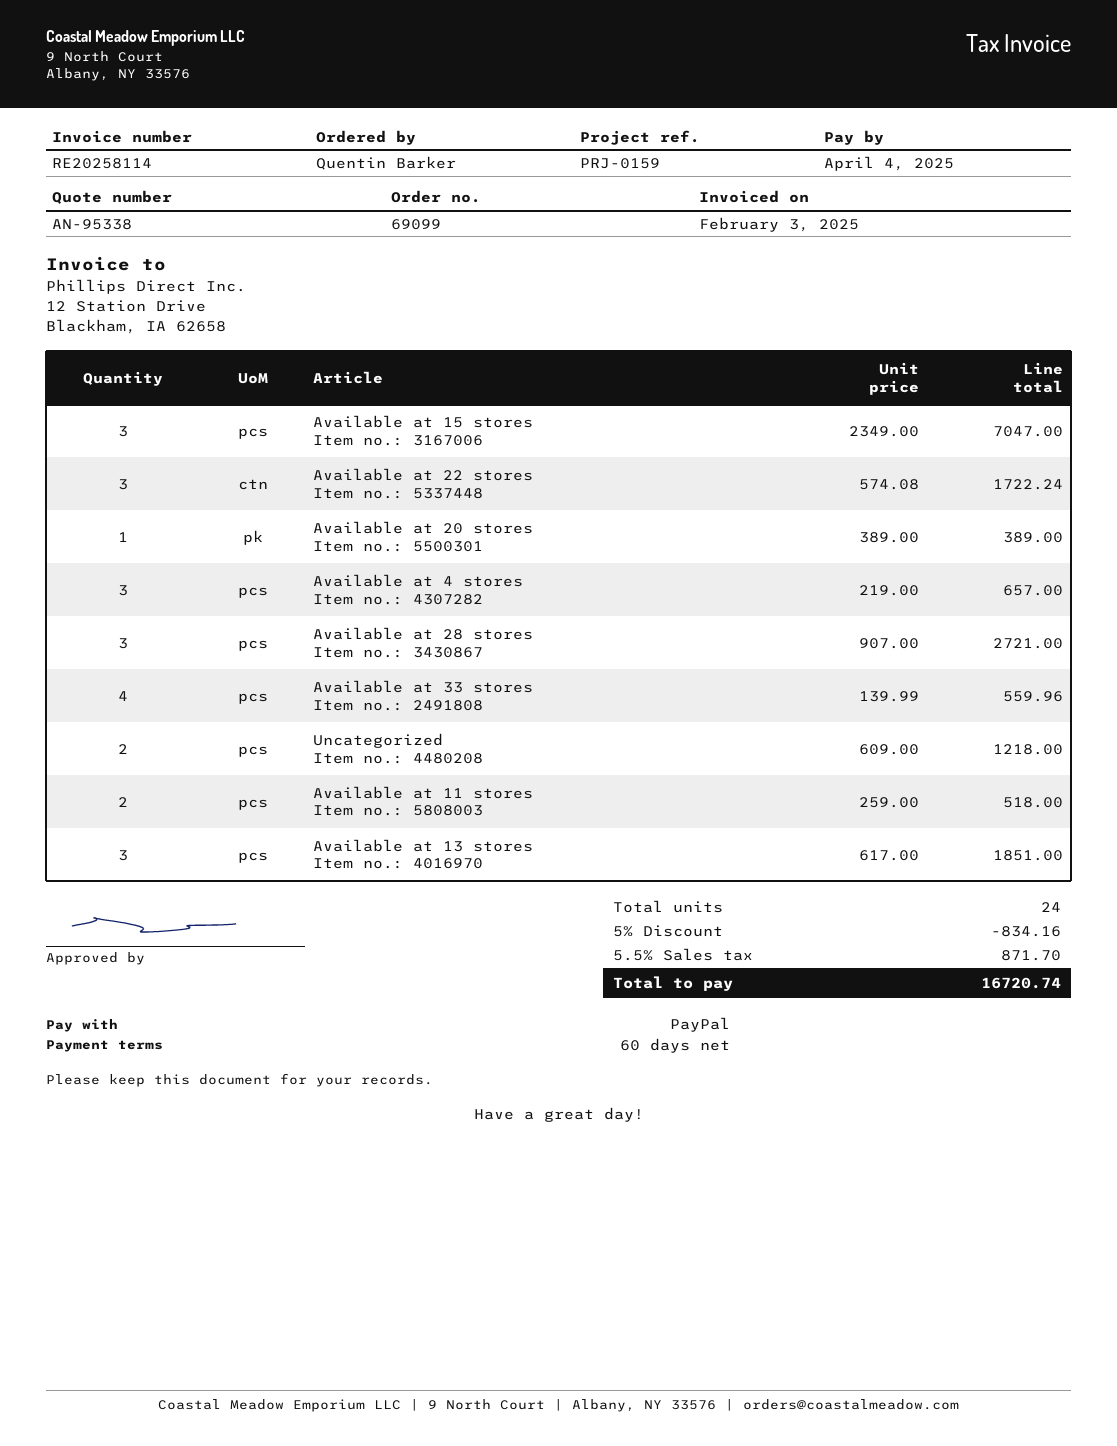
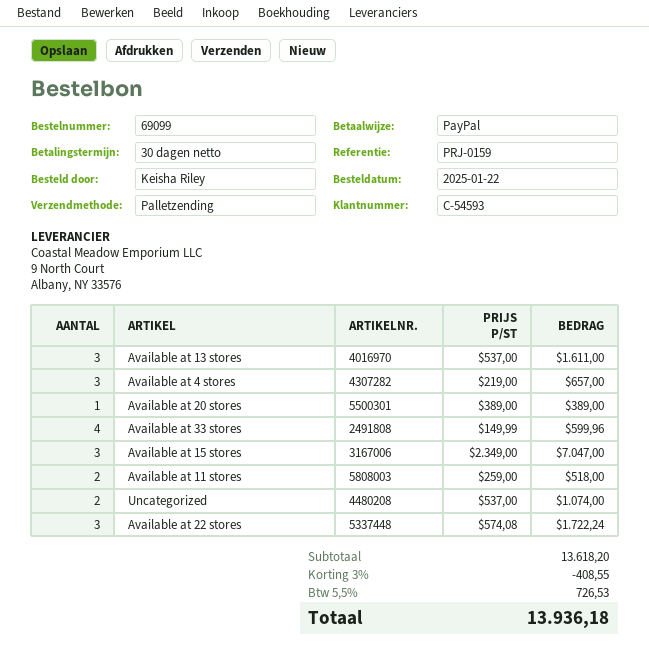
payment terms: 60 days -> 30 days
ordered by: Quentin Barker -> Keisha Riley
Available at 28 stores: 3 x 907.00 = 2721.00 -> none
Available at 33 stores: 4 x 139.99 = 559.96 -> 4 x 149.99 = 599.96
Uncategorized: 2 x 609.00 = 1218.00 -> 2 x 537.00 = 1074.00
Available at 13 stores: 3 x 617.00 = 1851.00 -> 3 x 537.00 = 1611.00
discount: 5% = 834.16 -> 3% = 408.55
tax: 5.5% = 871.70 -> 5.5% = 726.53
total: 16720.74 -> 13936.18

